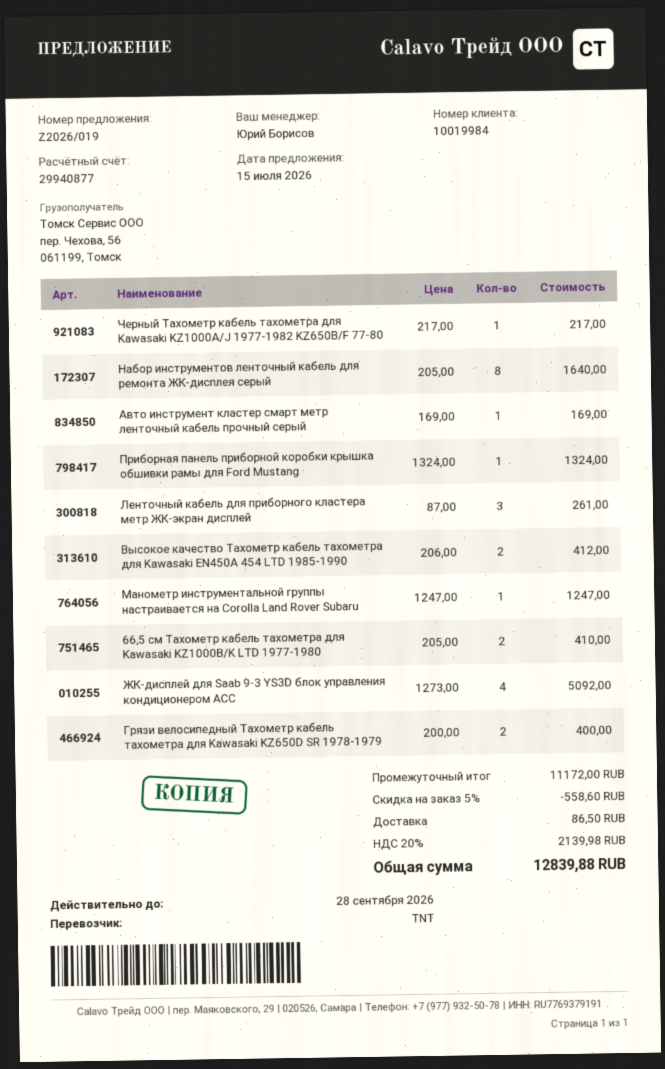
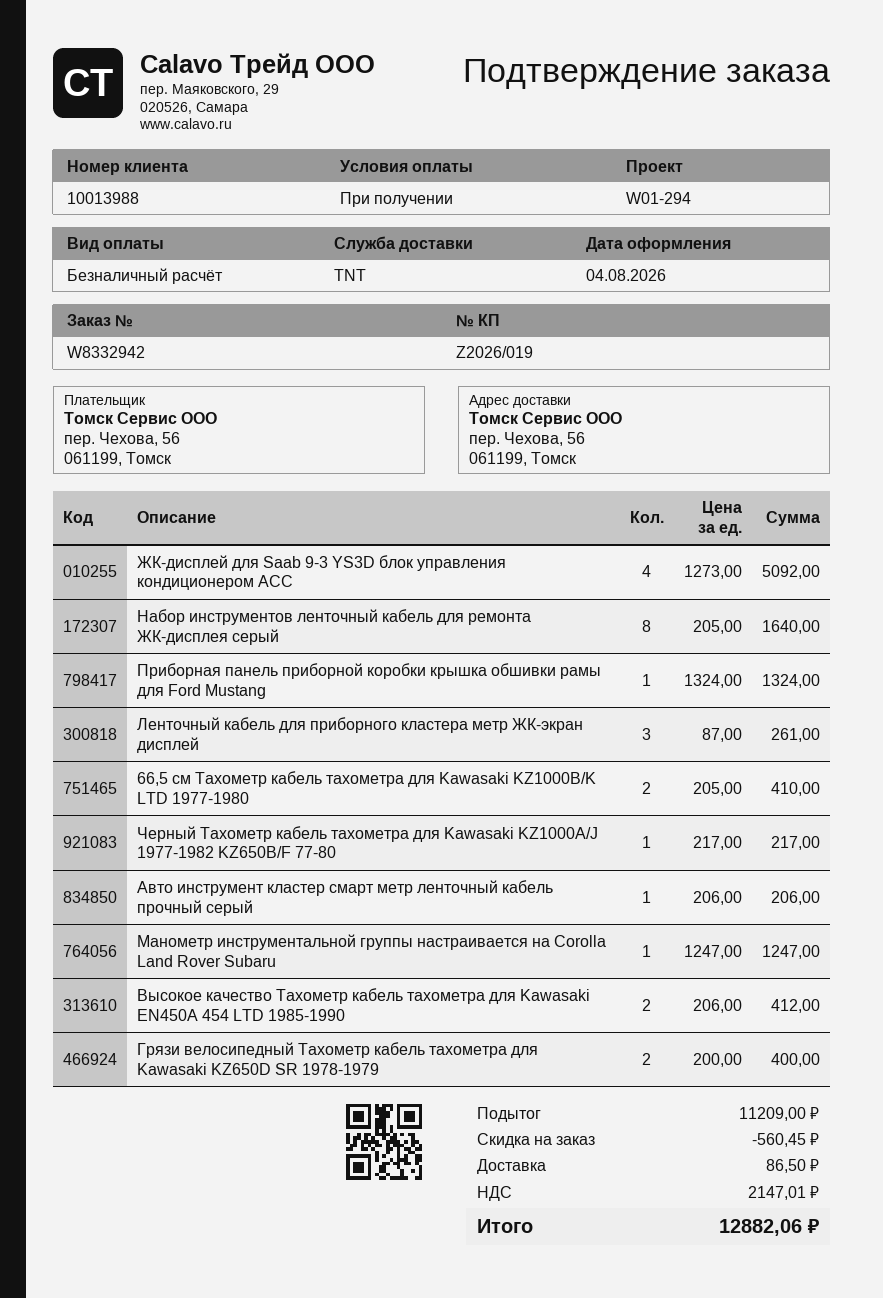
customer number: 10019984 -> 10013988
Авто инструмент кластер смарт метр ленточный кабель прочный серый: 1 x 169.00 = 169.00 -> 1 x 206.00 = 206.00
subtotal: 11172.00 -> 11209.00
discount: 558.60 -> 560.45
tax: 2139.98 -> 2147.01
total: 12839.88 -> 12882.06

